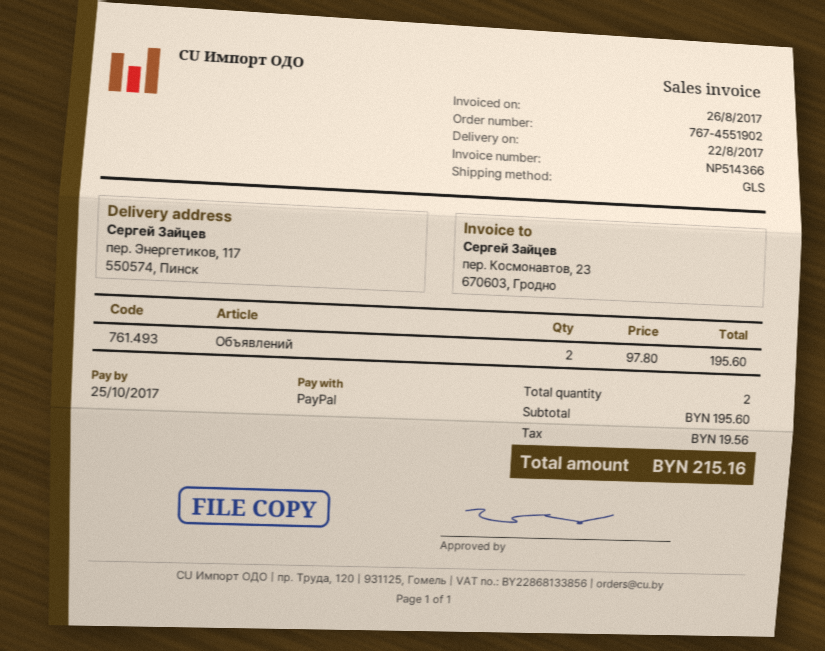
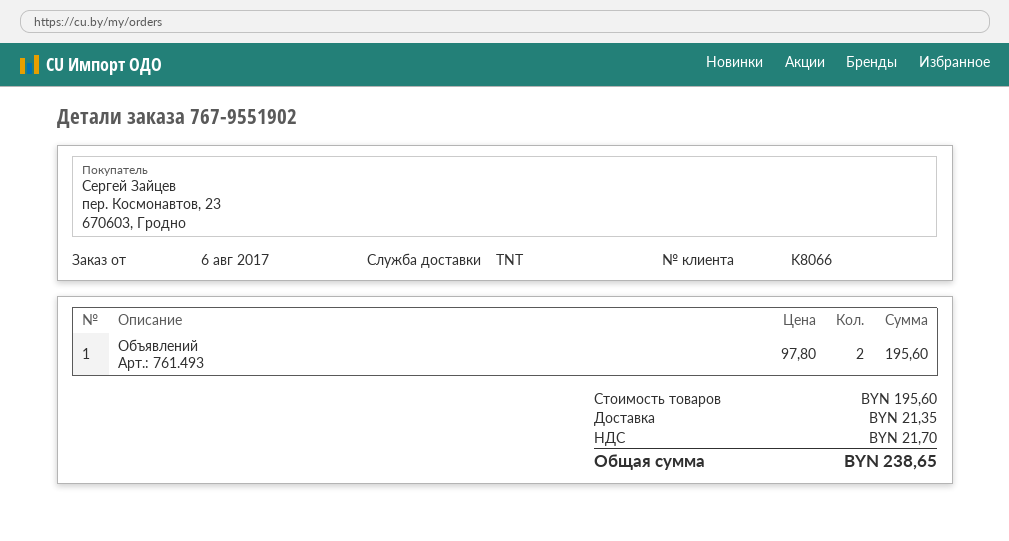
order number: 767-4551902 -> 767-9551902
shipping method: GLS -> TNT
shipping: none -> 21.35
tax: 19.56 -> 21.70
total: 215.16 -> 238.65

